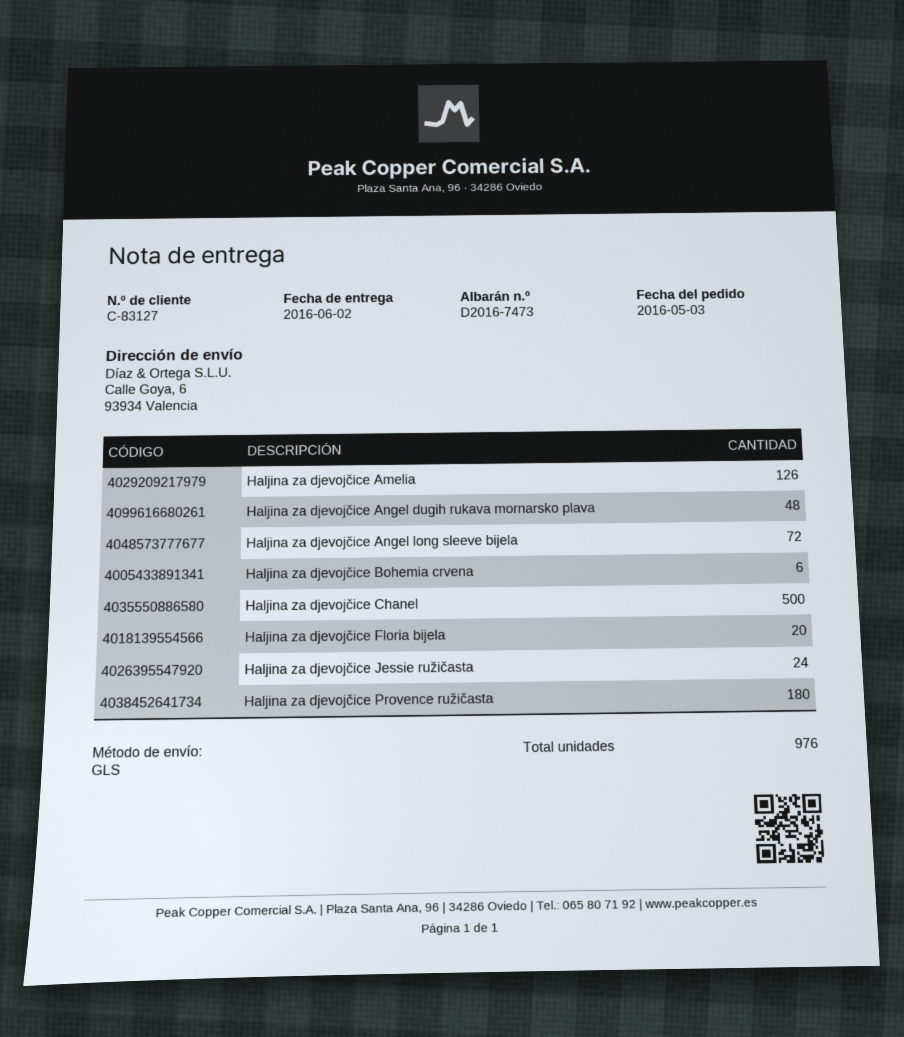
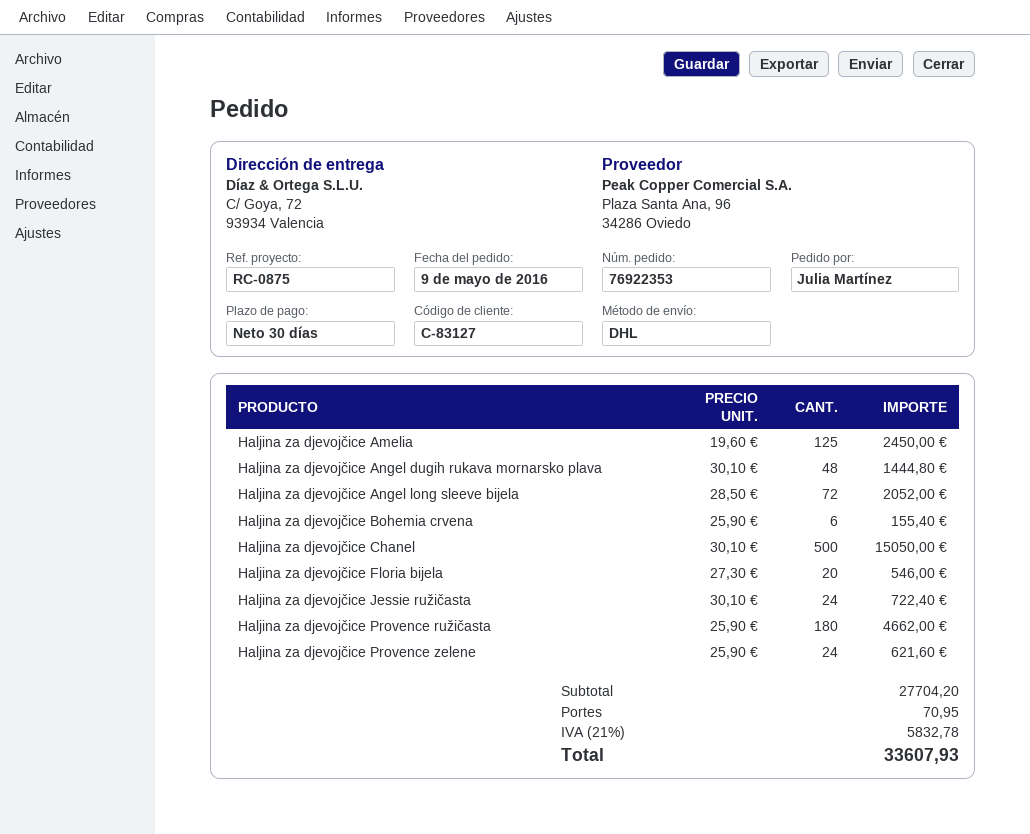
order date: 2016-05-03 -> 2016-05-09
shipping method: GLS -> DHL
ship to: Calle Goya, 6, 93934 Valencia -> C/ Goya, 72, 93934 Valencia
Haljina za djevojčice Amelia: 126 -> 125
Haljina za djevojčice Provence zelene: none -> 24

